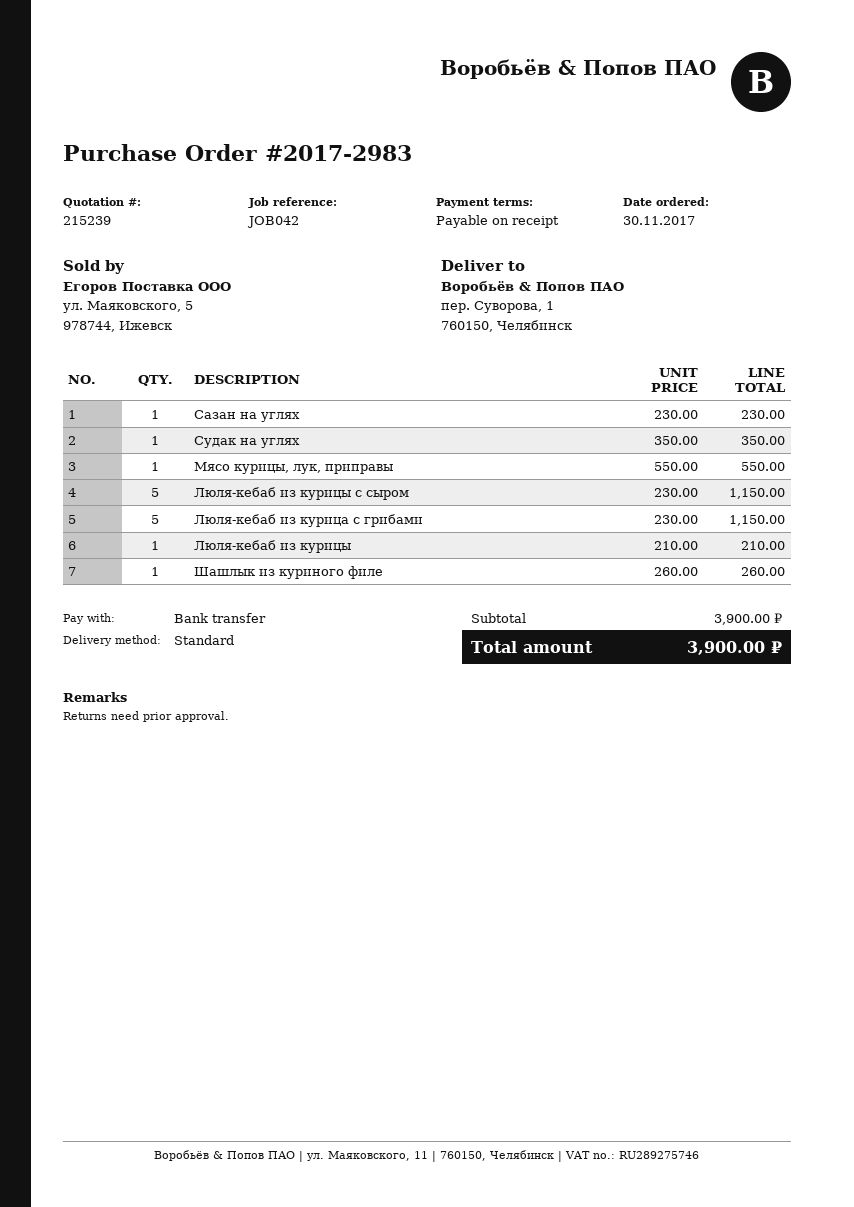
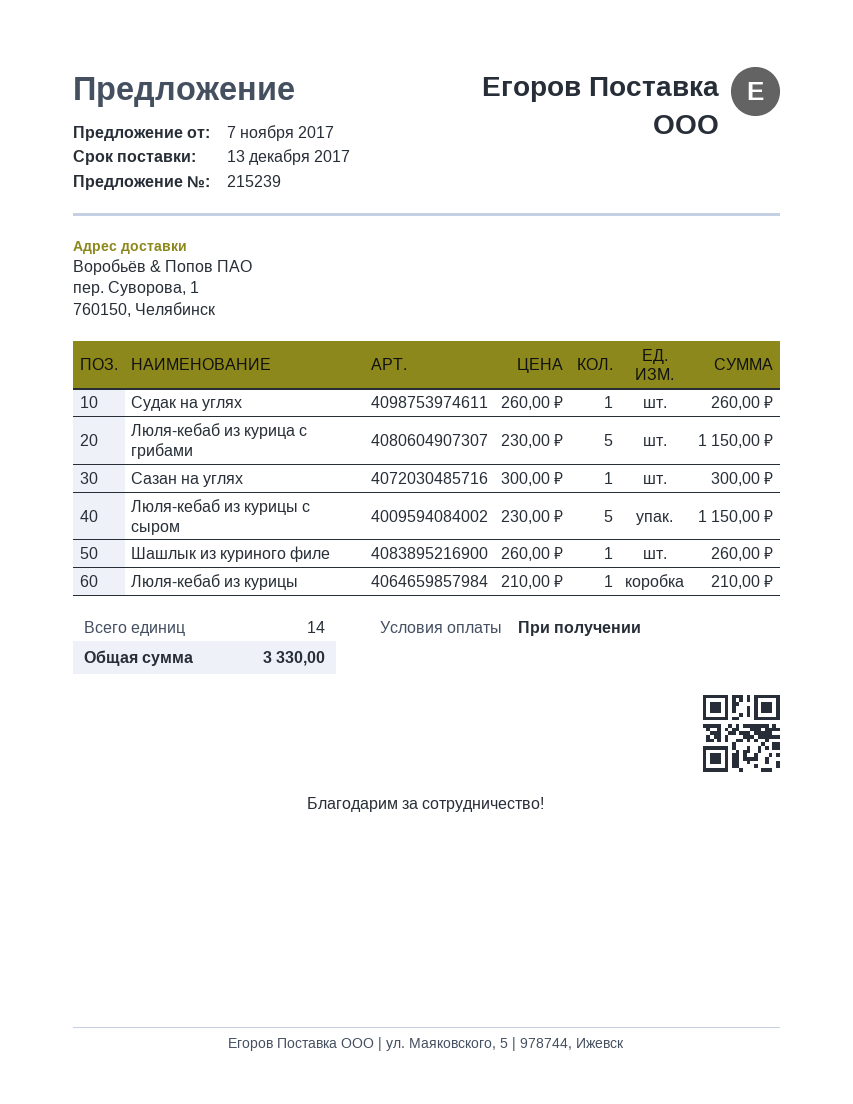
Сазан на углях: 1 x 230.00 = 230.00 -> 1 x 300.00 = 300.00
Судак на углях: 1 x 350.00 = 350.00 -> 1 x 260.00 = 260.00
Мясо курицы, лук, приправы: 1 x 550.00 = 550.00 -> none
total: 3900.00 -> 3330.00

